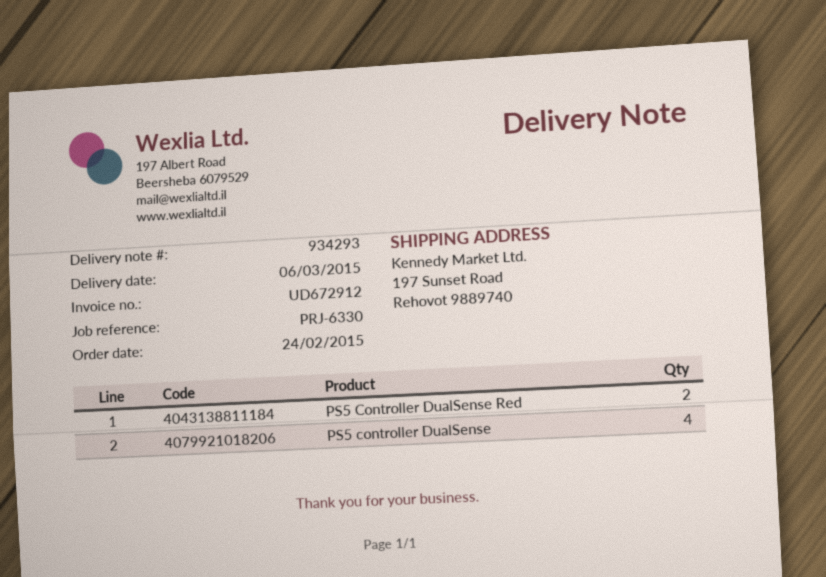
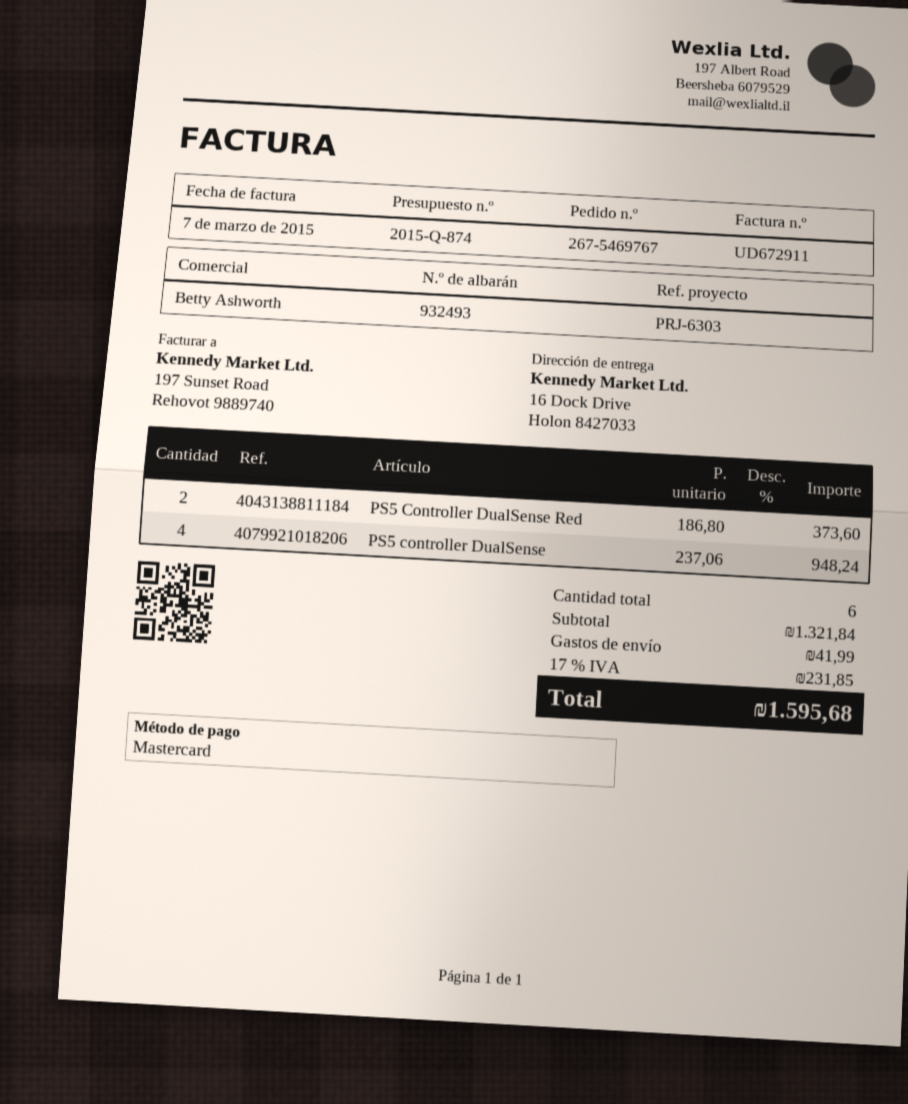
delivery note number: 934293 -> 932493
invoice number: UD672912 -> UD672911
reference: PRJ-6330 -> PRJ-6303
ship to: 197 Sunset Road, Rehovot 9889740 -> 16 Dock Drive, Holon 8427033

